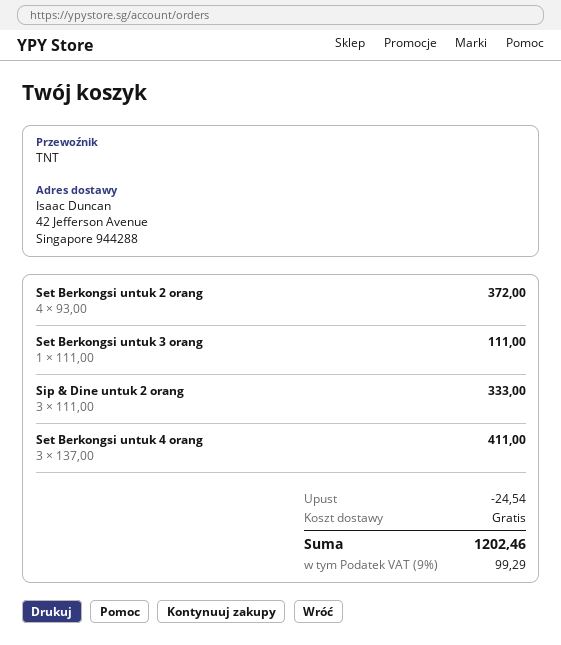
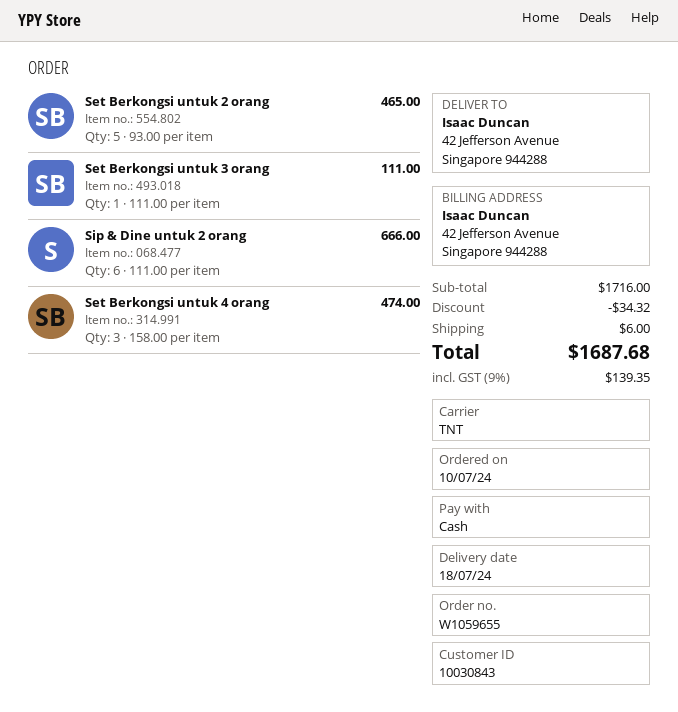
Set Berkongsi untuk 2 orang: 4 x 93.00 = 372.00 -> 5 x 93.00 = 465.00
Sip & Dine untuk 2 orang: 3 x 111.00 = 333.00 -> 6 x 111.00 = 666.00
Set Berkongsi untuk 4 orang: 3 x 137.00 = 411.00 -> 3 x 158.00 = 474.00
discount: 24.54 -> 34.32
shipping: 0.00 -> 6.00
tax: 9% = 99.29 -> 9% = 139.35
total: 1202.46 -> 1687.68

